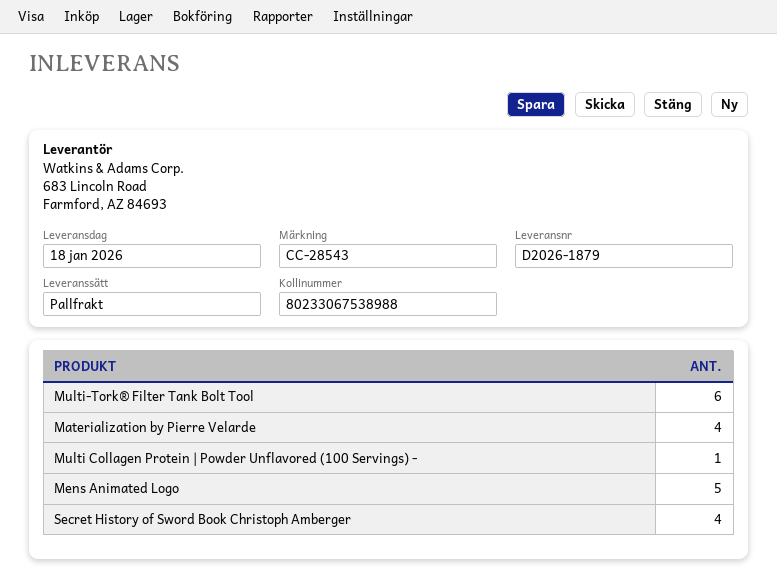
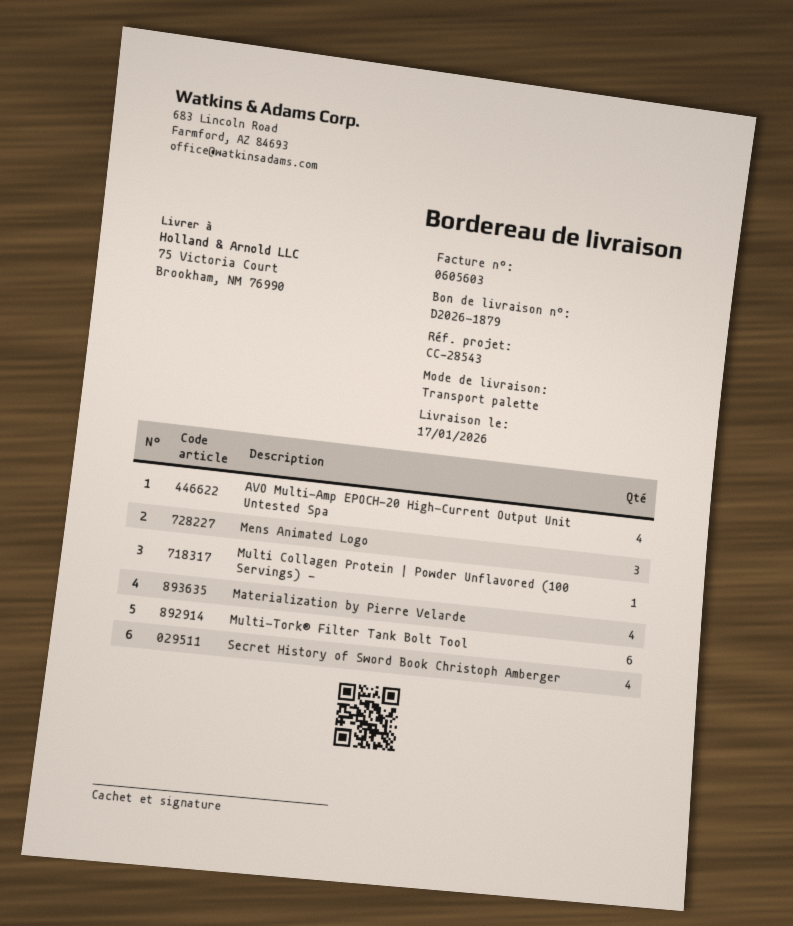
delivery date: 2026-01-18 -> 2026-01-17
Mens Animated Logo: 5 -> 3
AVO Multi-Amp EPOCH-20 High-Current Output Unit Untested Spa: none -> 4

